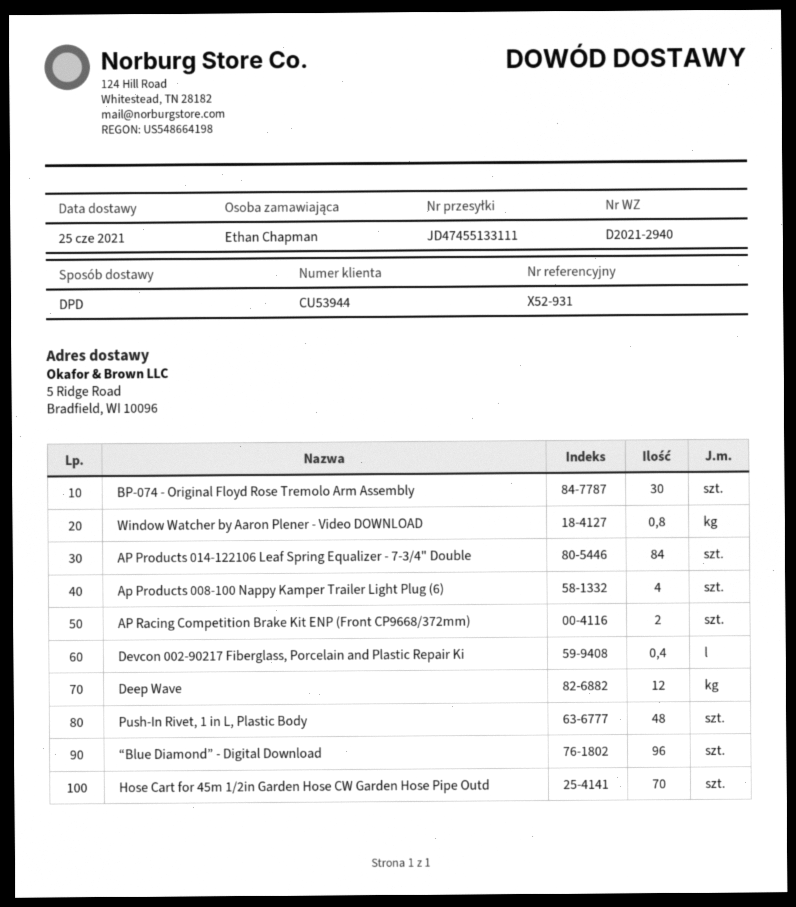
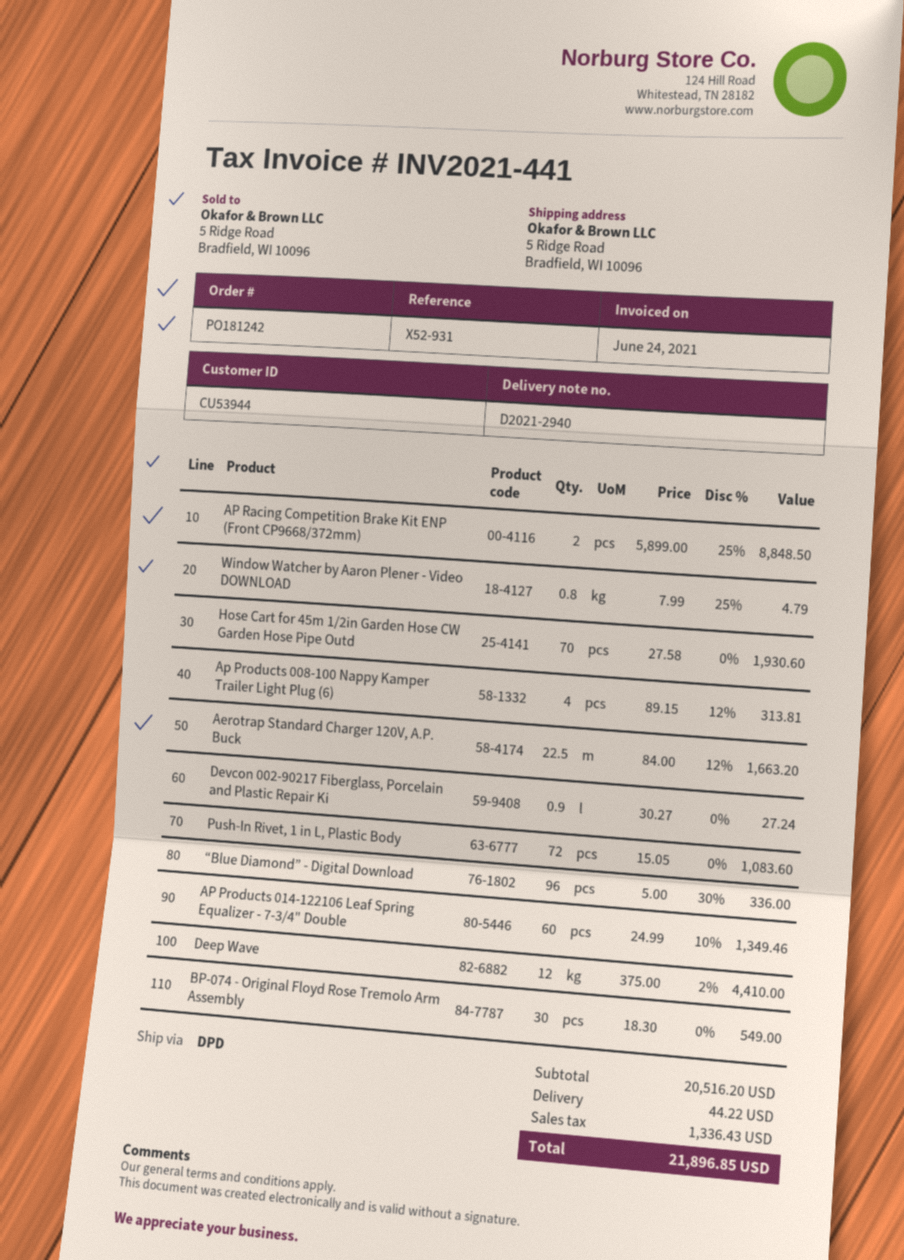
AP Products 014-122106 Leaf Spring Equalizer - 7-3/4" Double: 84 -> 60
Devcon 002-90217 Fiberglass, Porcelain and Plastic Repair Ki: 0.4 -> 0.9
Push-In Rivet, 1 in L, Plastic Body: 48 -> 72
Aerotrap Standard Charger 120V, A.P. Buck: none -> 22.5

